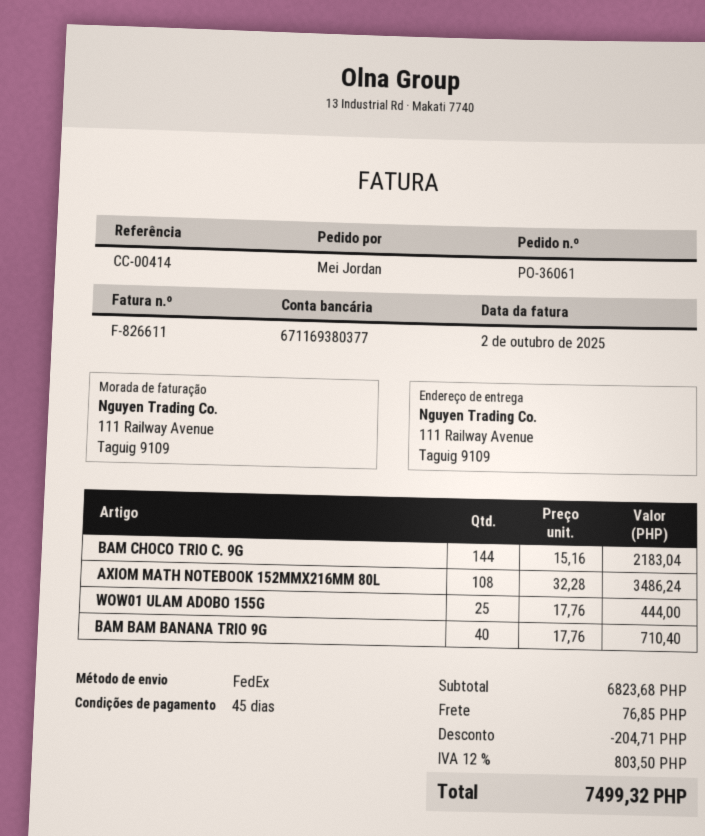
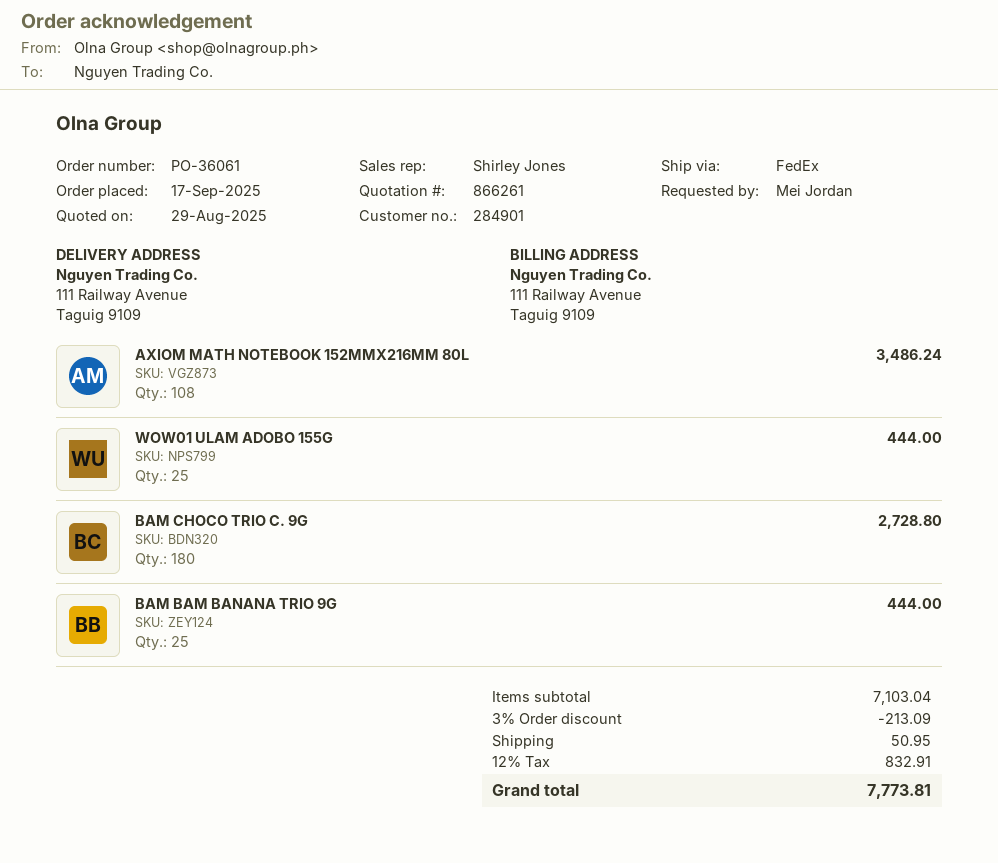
BAM CHOCO TRIO C. 9G: 144 for 2183.04 -> 180 for 2728.80
BAM BAM BANANA TRIO 9G: 40 for 710.40 -> 25 for 444.00
subtotal: 6823.68 -> 7103.04
discount: 204.71 -> 213.09
shipping: 76.85 -> 50.95
tax: 12% = 803.50 -> 12% = 832.91
total: 7499.32 -> 7773.81

